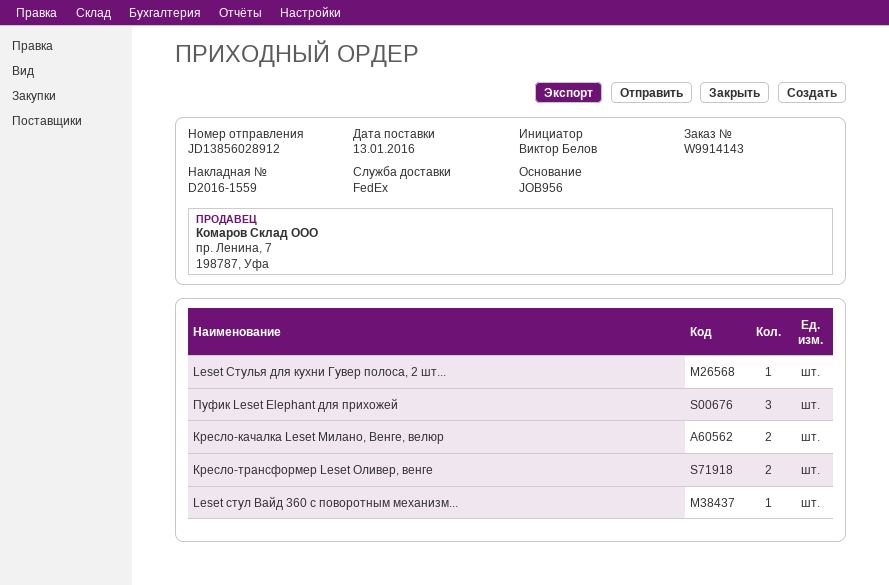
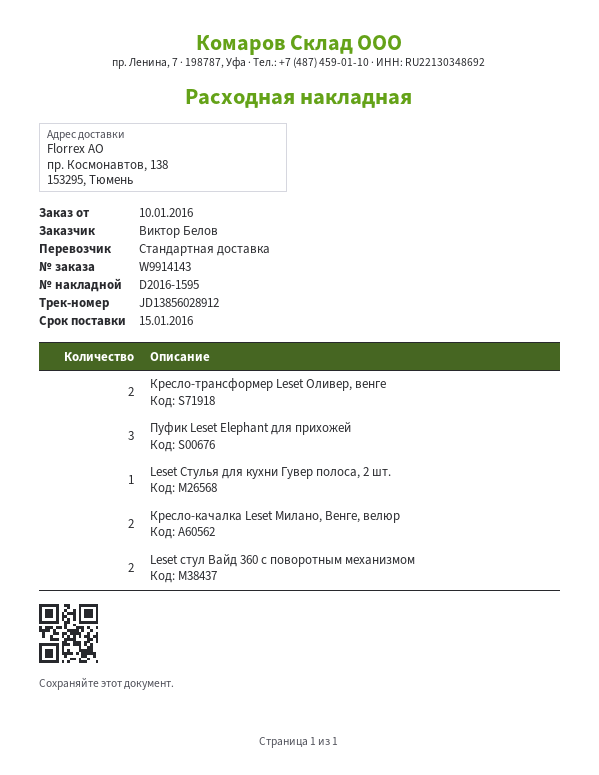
delivery note number: D2016-1559 -> D2016-1595
delivery date: 2016-01-13 -> 2016-01-15
shipping method: FedEx -> standard
Leset стул Вайд 360 с поворотным механизм...: 1 -> 2

